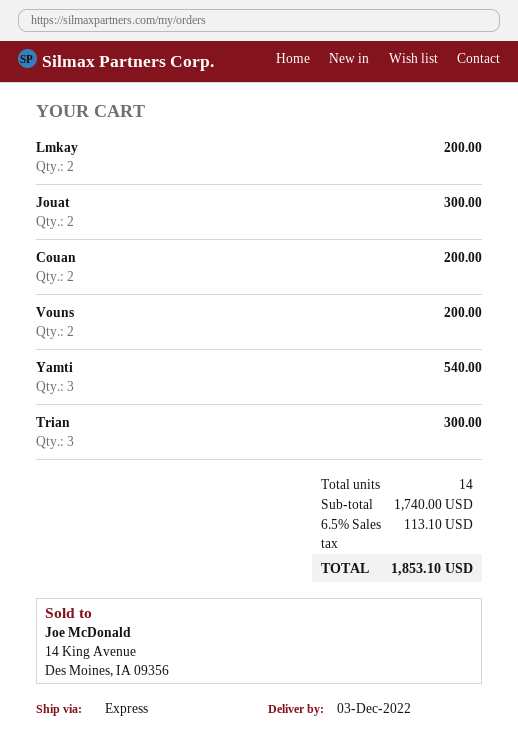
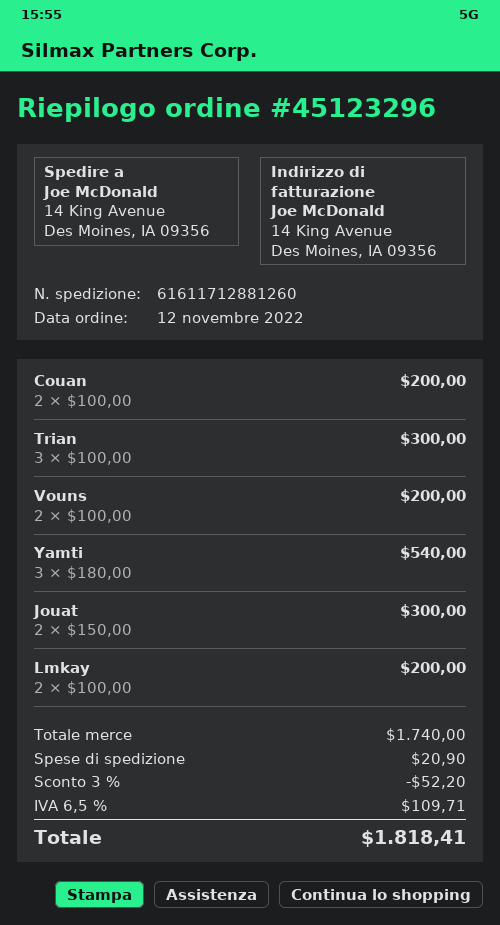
discount: none -> 3% = 52.20
shipping: none -> 20.90
tax: 6.5% = 113.10 -> 6.5% = 109.71
total: 1853.10 -> 1818.41

